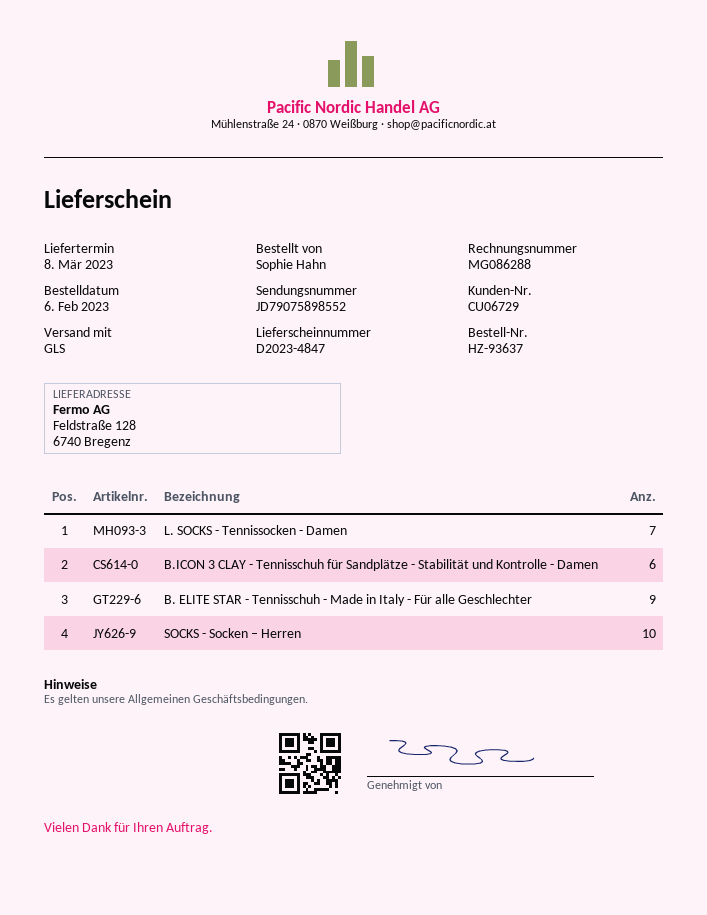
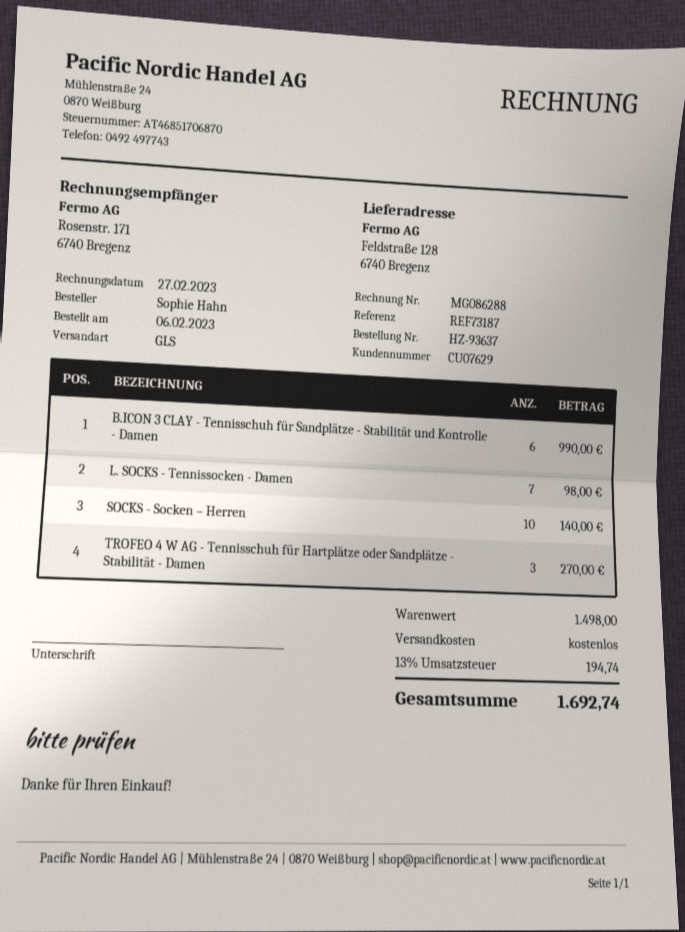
customer number: CU06729 -> CU07629
B. ELITE STAR - Tennisschuh - Made in Italy - Für alle Geschlechter: 9 -> none
TROFEO 4 W AG - Tennisschuh für Hartplätze oder Sandplätze - Stabilität - Damen: none -> 3

